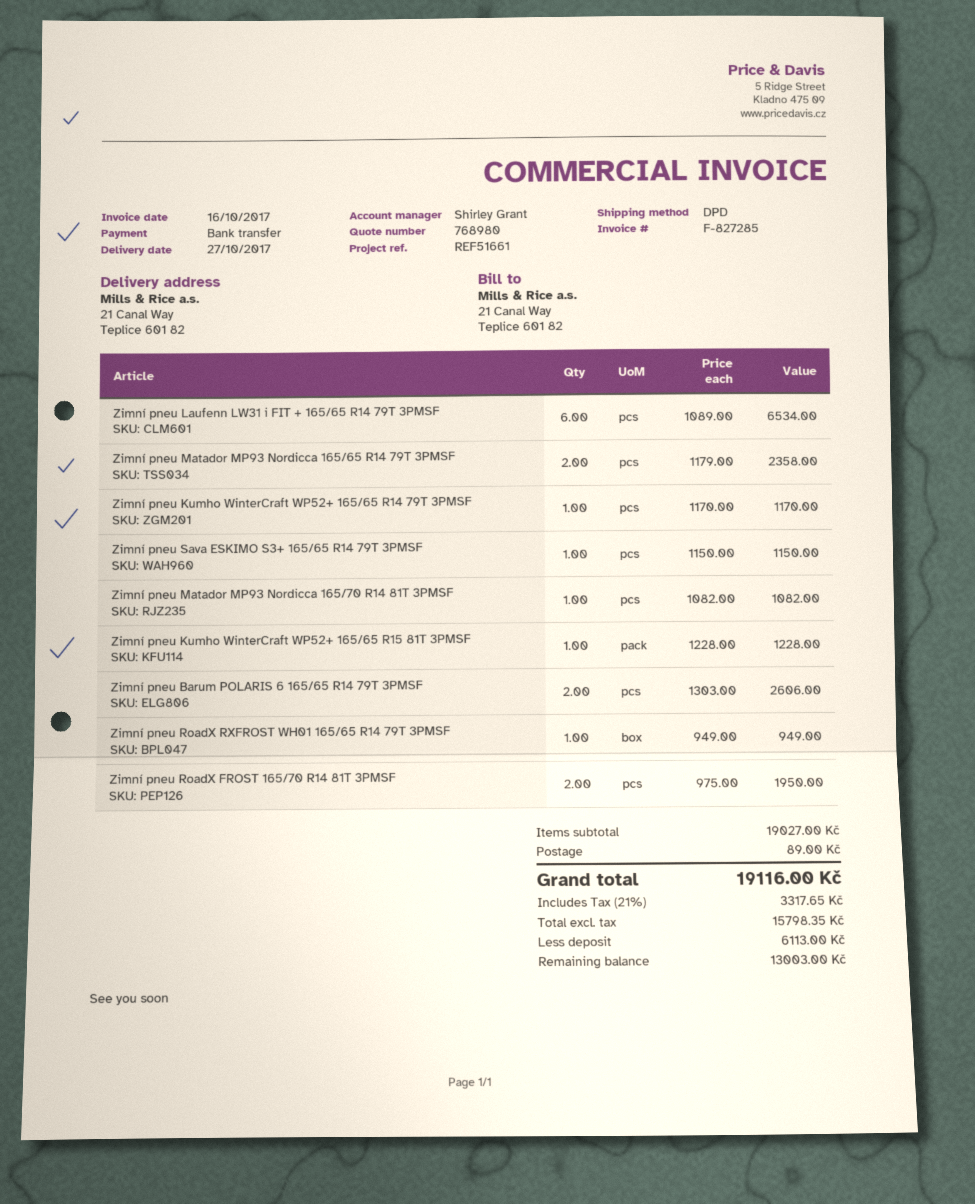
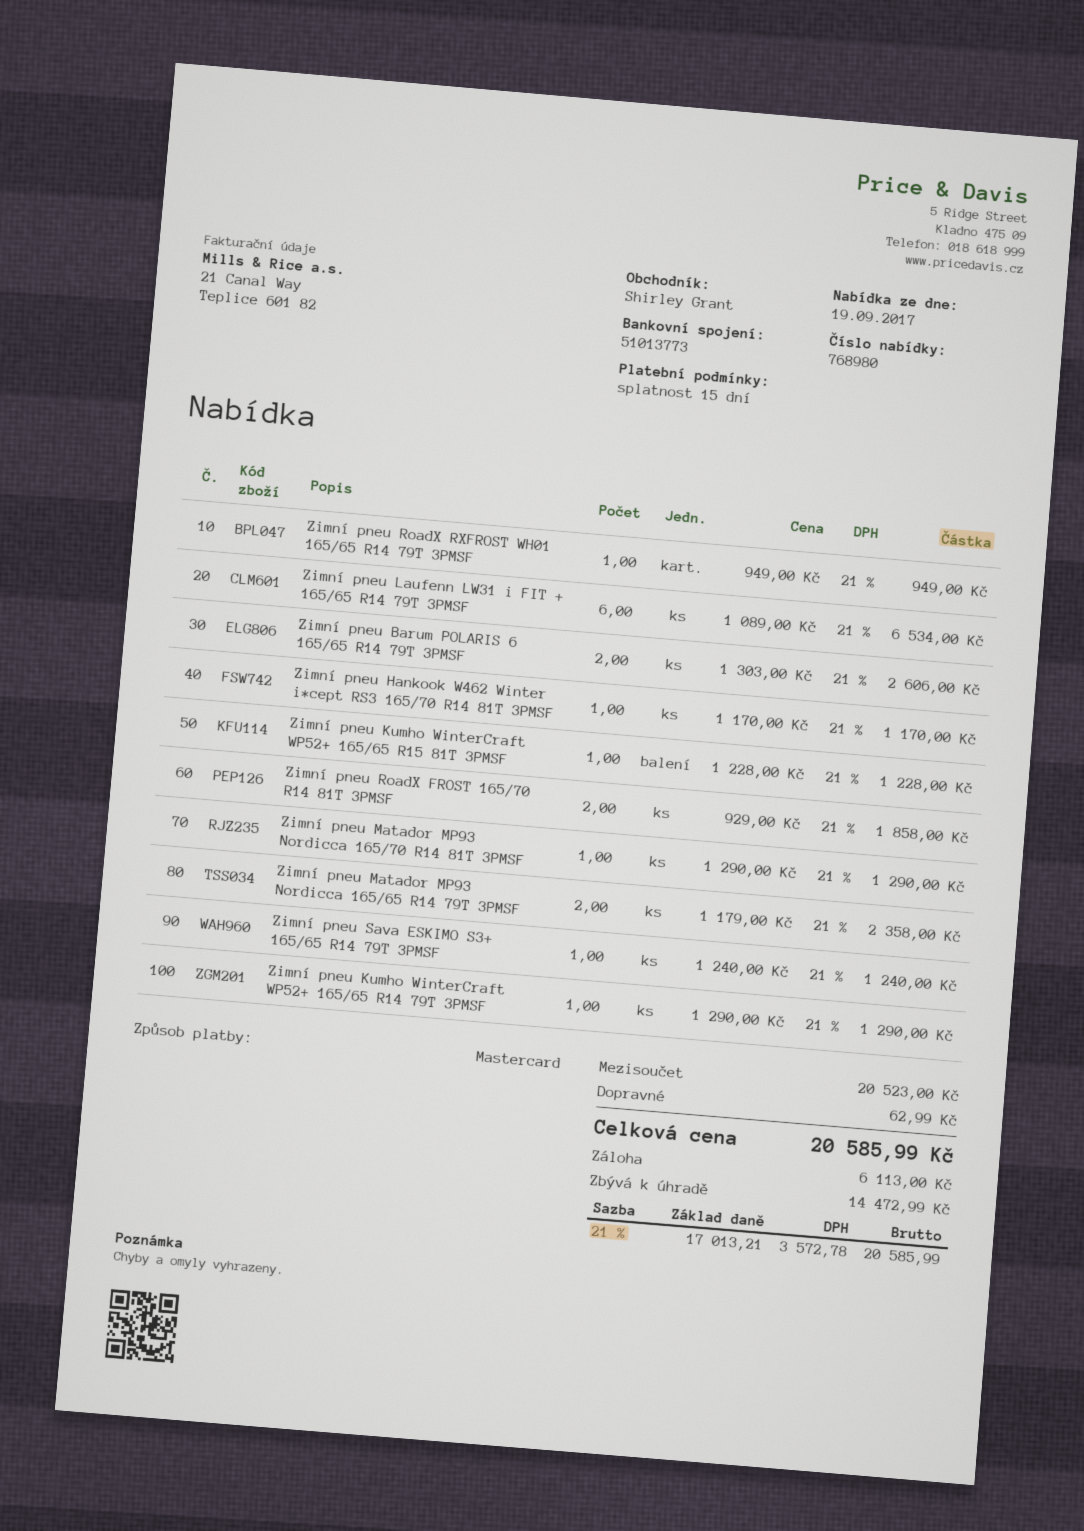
payment method: bank transfer -> Mastercard
Zimní pneu Kumho WinterCraft WP52+ 165/65 R14 79T 3PMSF: 1 x 1170.00 = 1170.00 -> 1 x 1290.00 = 1290.00
Zimní pneu Sava ESKIMO S3+ 165/65 R14 79T 3PMSF: 1 x 1150.00 = 1150.00 -> 1 x 1240.00 = 1240.00
Zimní pneu Matador MP93 Nordicca 165/70 R14 81T 3PMSF: 1 x 1082.00 = 1082.00 -> 1 x 1290.00 = 1290.00
Zimní pneu RoadX FROST 165/70 R14 81T 3PMSF: 2 x 975.00 = 1950.00 -> 2 x 929.00 = 1858.00
Zimní pneu Hankook W462 Winter i*cept RS3 165/70 R14 81T 3PMSF: none -> 1 x 1170.00 = 1170.00
subtotal: 19027.00 -> 20523.00
shipping: 89.00 -> 62.99
net: 15798.35 -> 17013.21
tax: 21% = 3317.65 -> 21% = 3572.78
total: 19116.00 -> 20585.99
balance: 13003.00 -> 14472.99

